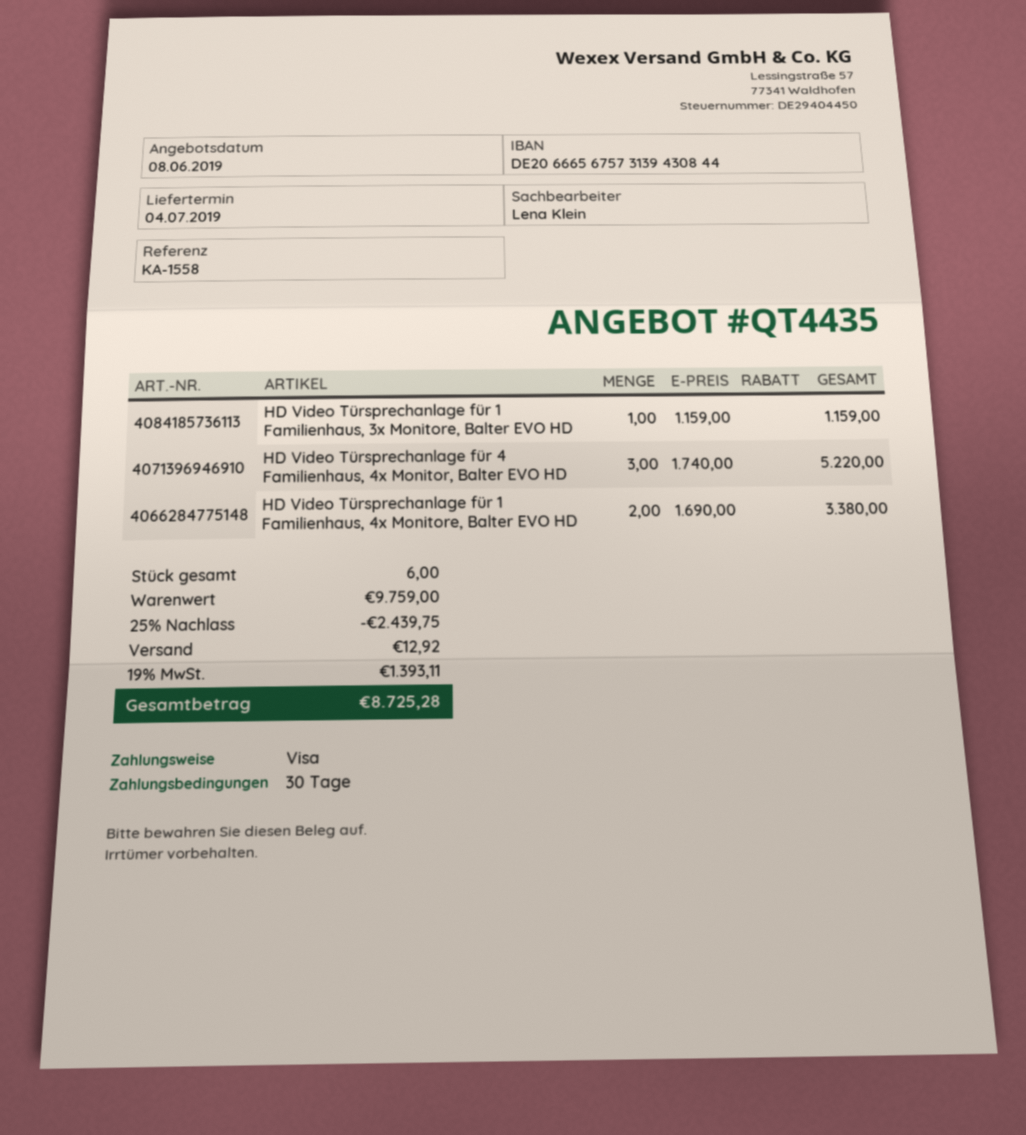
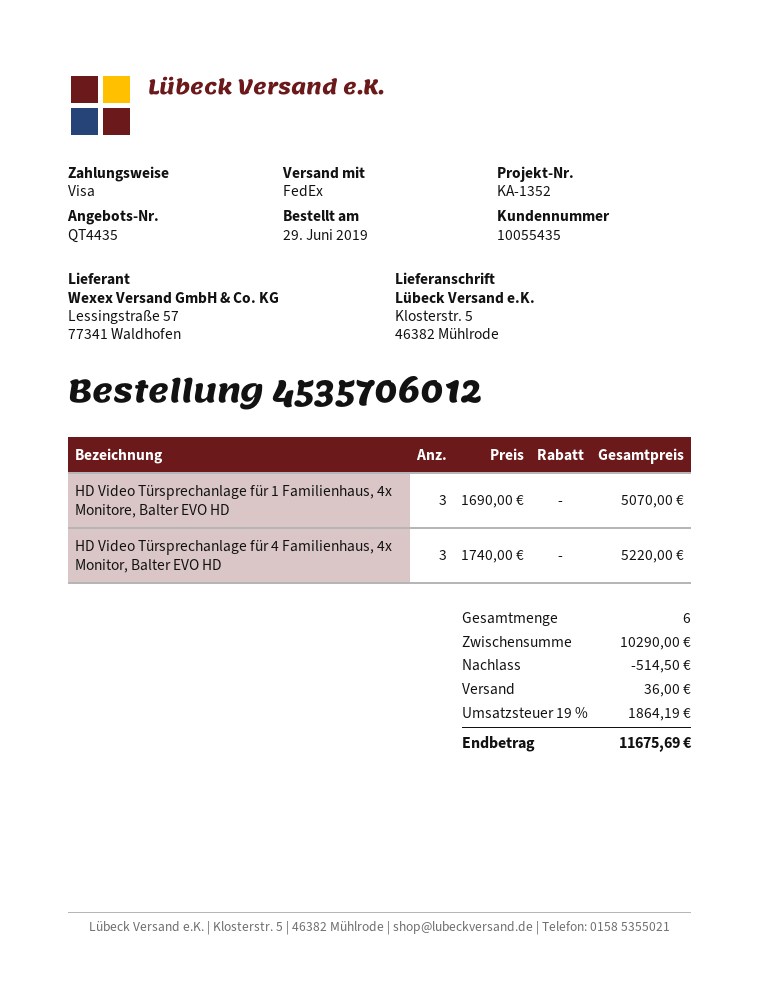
reference: KA-1558 -> KA-1352
HD Video Türsprechanlage für 1 Familienhaus, 3x Monitore, Balter EVO HD: 1 x 1159.00 = 1159.00 -> none
HD Video Türsprechanlage für 1 Familienhaus, 4x Monitore, Balter EVO HD: 2 x 1690.00 = 3380.00 -> 3 x 1690.00 = 5070.00
subtotal: 9759.00 -> 10290.00
discount: 2439.75 -> 514.50
shipping: 12.92 -> 36.00
tax: 19% = 1393.11 -> 19% = 1864.19
total: 8725.28 -> 11675.69

